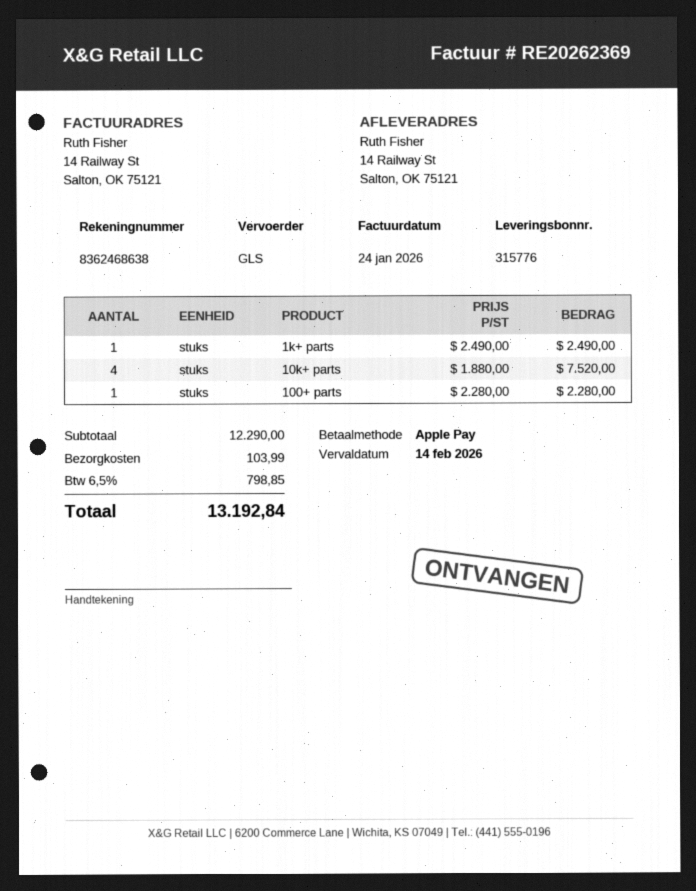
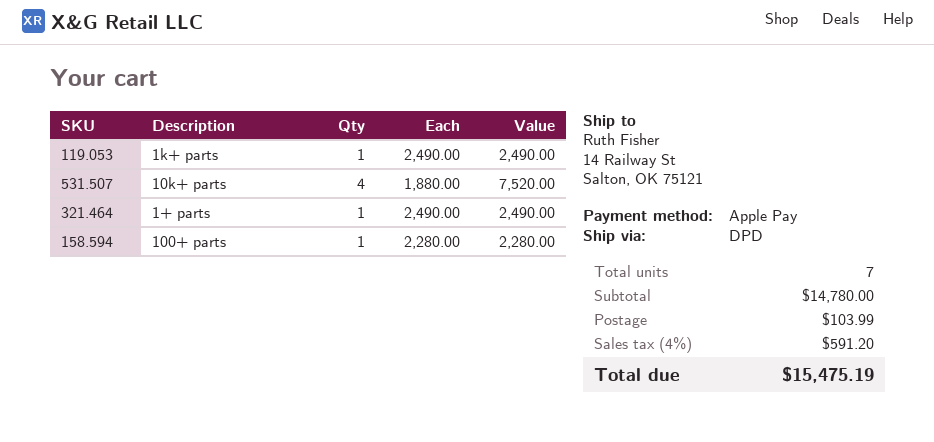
shipping method: GLS -> DPD
1+ parts: none -> 1 x 2490.00 = 2490.00
subtotal: 12290.00 -> 14780.00
tax: 6.5% = 798.85 -> 4% = 591.20
total: 13192.84 -> 15475.19

